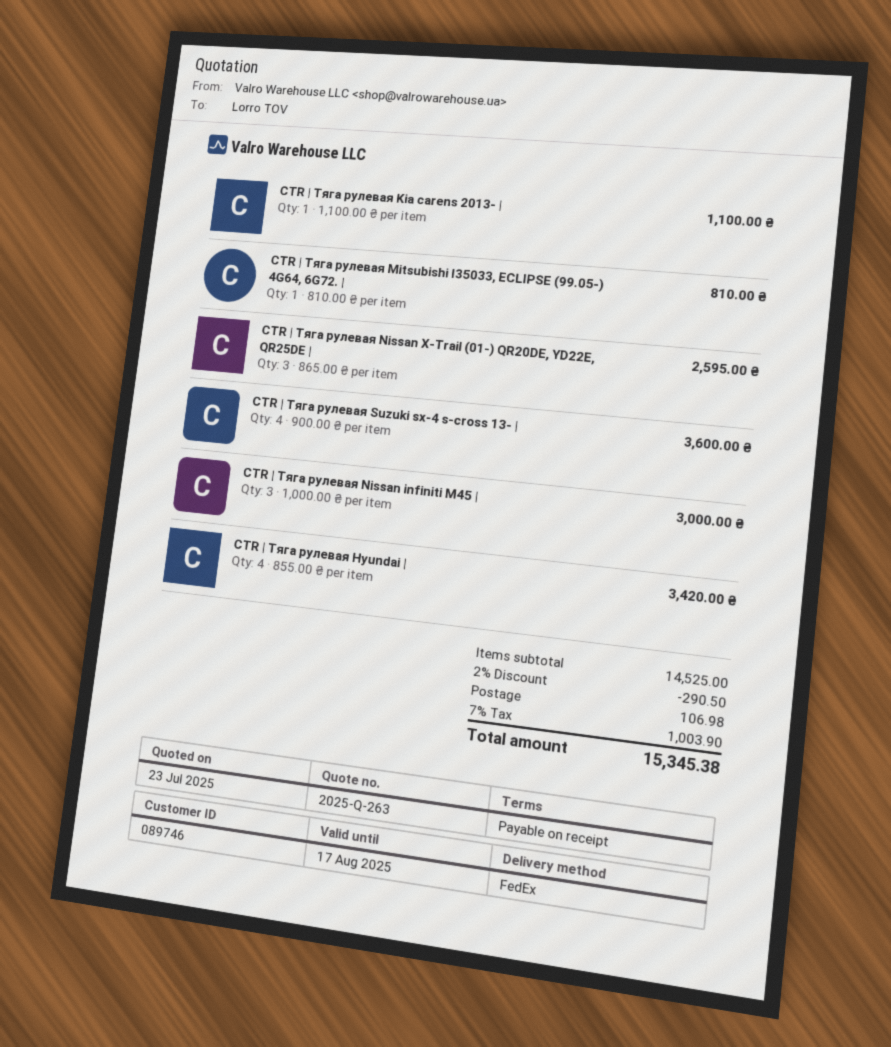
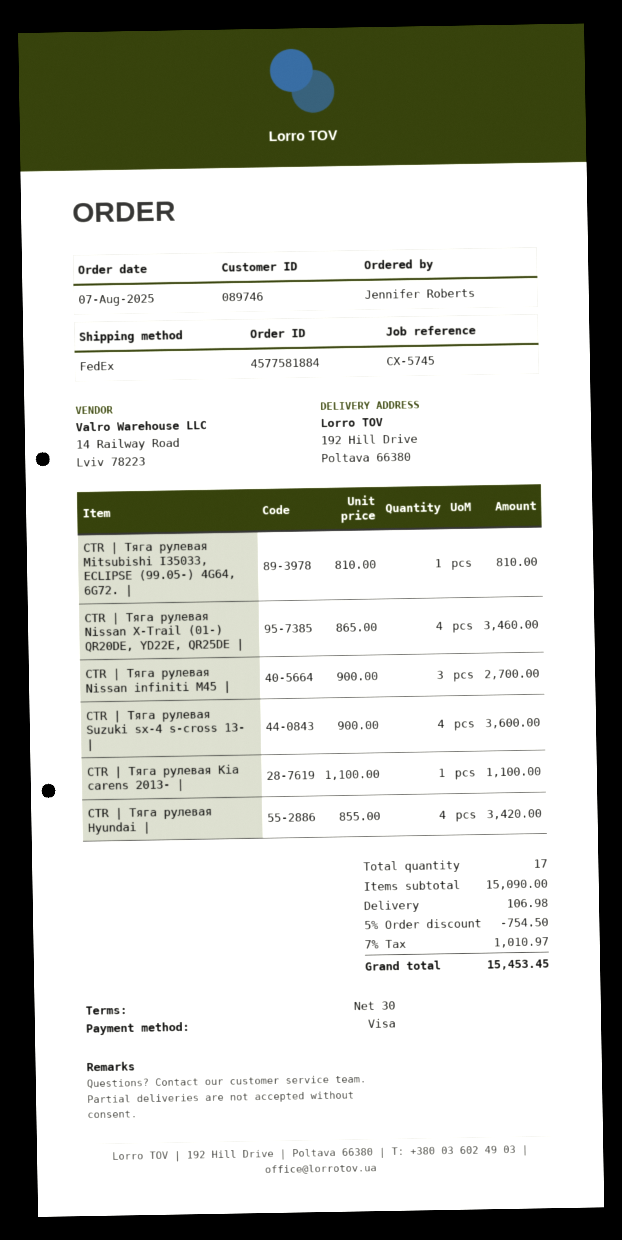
payment terms: on receipt -> 30 days
CTR | Тяга рулевая Nissan X-Trail (01-) QR20DE, YD22E, QR25DE |: 3 x 865.00 = 2595.00 -> 4 x 865.00 = 3460.00
CTR | Тяга рулевая Nissan infiniti M45 |: 3 x 1000.00 = 3000.00 -> 3 x 900.00 = 2700.00
subtotal: 14525.00 -> 15090.00
discount: 2% = 290.50 -> 5% = 754.50
tax: 7% = 1003.90 -> 7% = 1010.97
total: 15345.38 -> 15453.45

